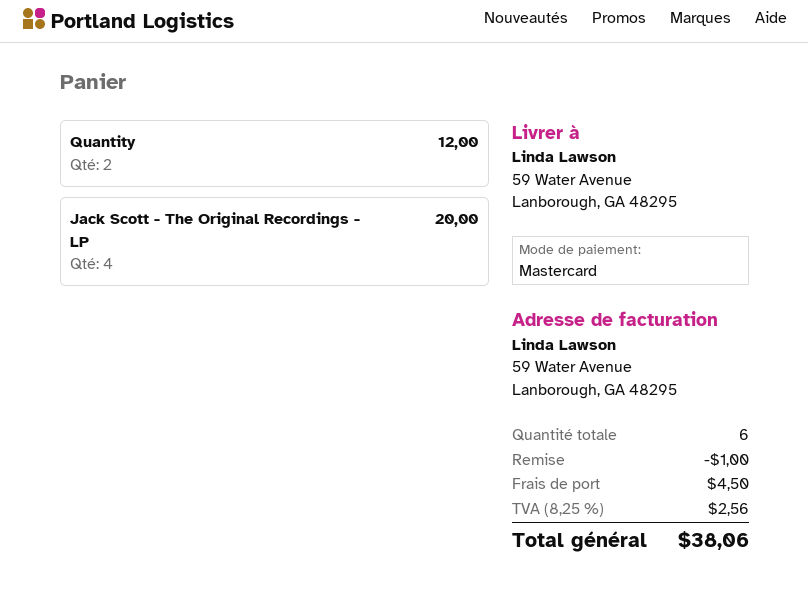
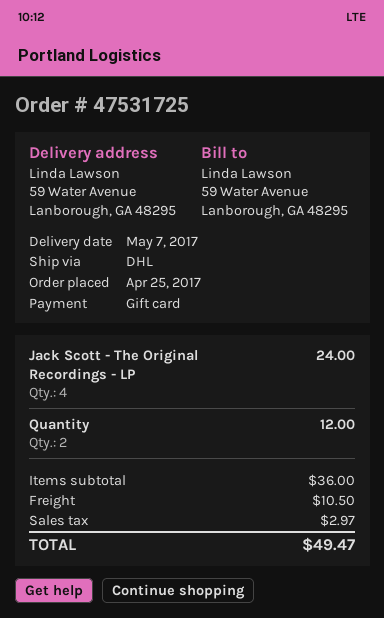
payment method: Mastercard -> gift card
Jack Scott - The Original Recordings - LP: 4 for 20.00 -> 4 for 24.00
discount: 1.00 -> none
shipping: 4.50 -> 10.50
tax: 2.56 -> 2.97
total: 38.06 -> 49.47

